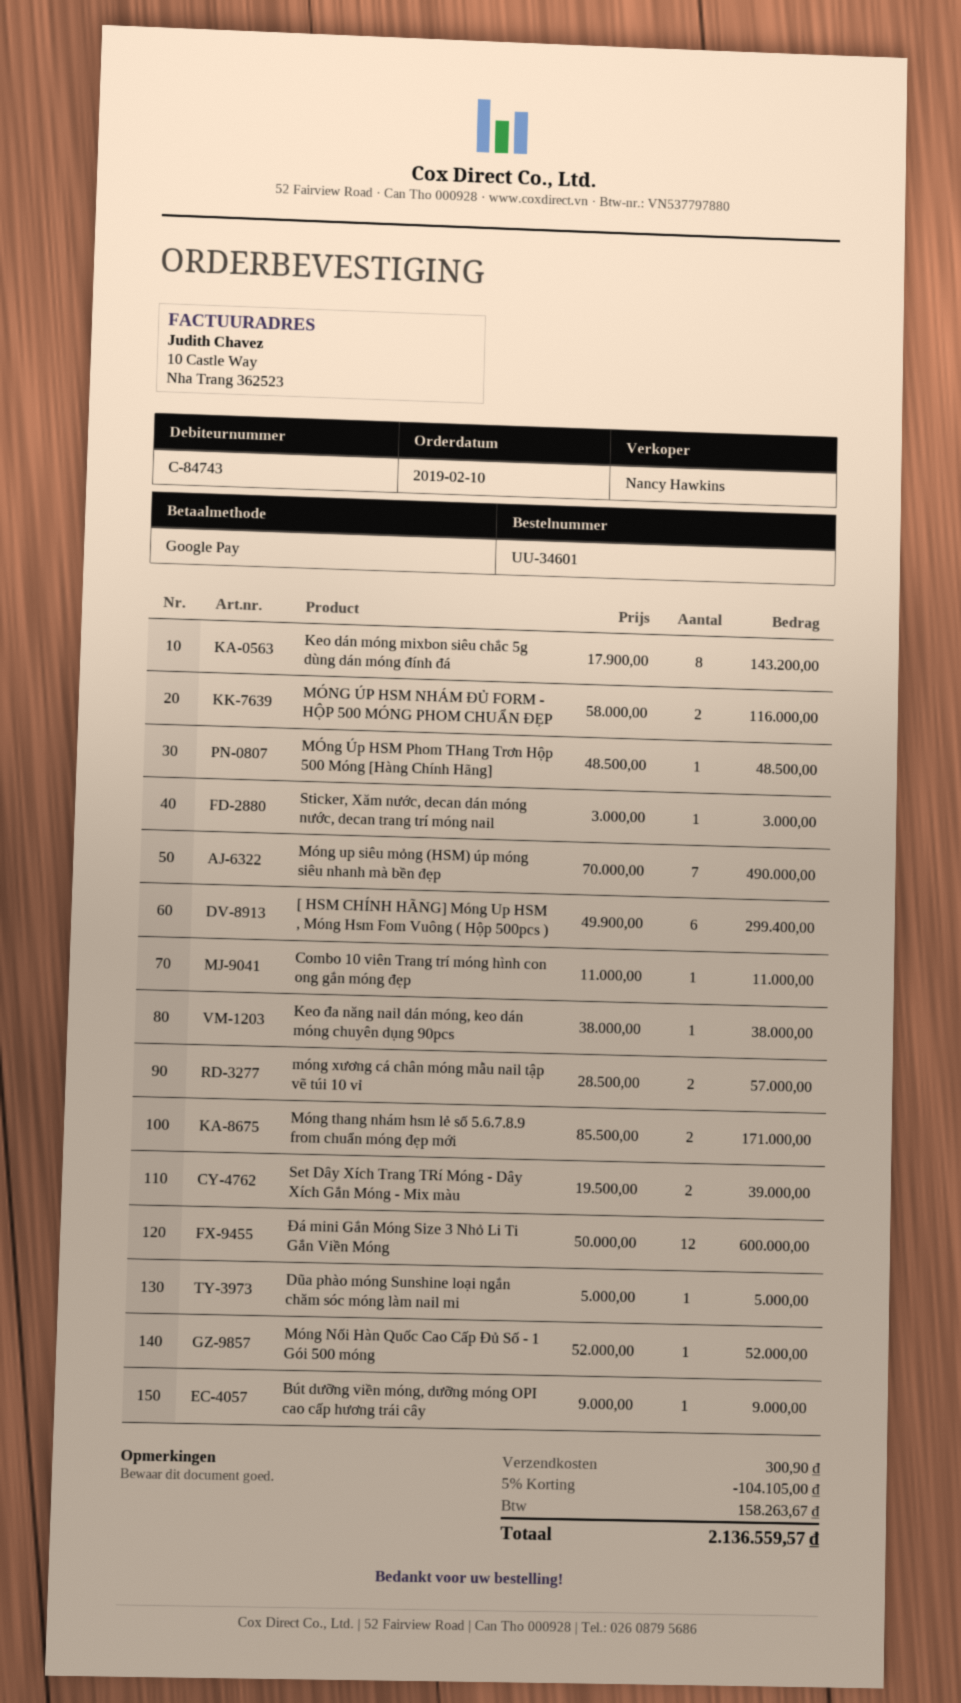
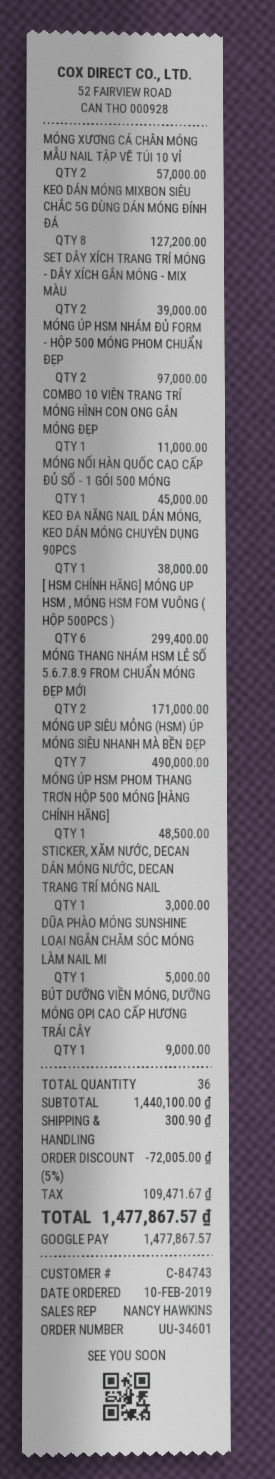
Keo dán móng mixbon siêu chắc 5g dùng dán móng đính đá: 8 for 143200.00 -> 8 for 127200.00
MÓNG ÚP HSM NHÁM ĐỦ FORM - HỘP 500 MÓNG PHOM CHUẨN ĐẸP: 2 for 116000.00 -> 2 for 97000.00
Đá mini Gắn Móng Size 3 Nhỏ Li Ti Gắn Viền Móng: 12 for 600000.00 -> none
Móng Nối Hàn Quốc Cao Cấp Đủ Số - 1 Gói 500 móng: 1 for 52000.00 -> 1 for 45000.00
discount: 5% = 104105.00 -> 5% = 72005.00
tax: 158263.67 -> 109471.67
total: 2136559.57 -> 1477867.57

